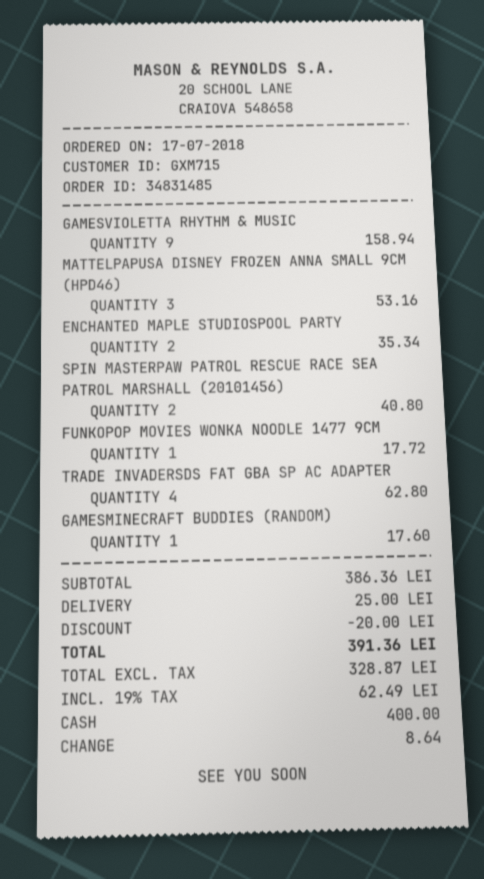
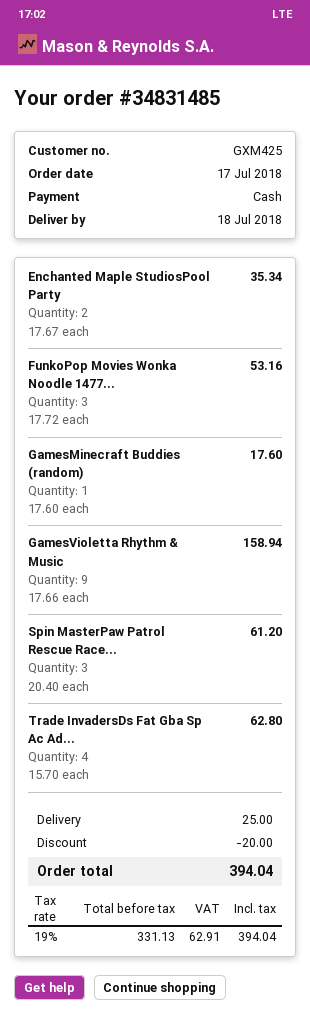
customer number: GXM715 -> GXM425
MATTELPAPUSA DISNEY FROZEN ANNA SMALL 9CM (HPD46): 3 for 53.16 -> none
SPIN MASTERPAW PATROL RESCUE RACE SEA PATROL MARSHALL (20101456): 2 for 40.80 -> 3 for 61.20
FUNKOPOP MOVIES WONKA NOODLE 1477 9CM: 1 for 17.72 -> 3 for 53.16
net: 328.87 -> 331.13
tax: 19% = 62.49 -> 19% = 62.91
total: 391.36 -> 394.04

